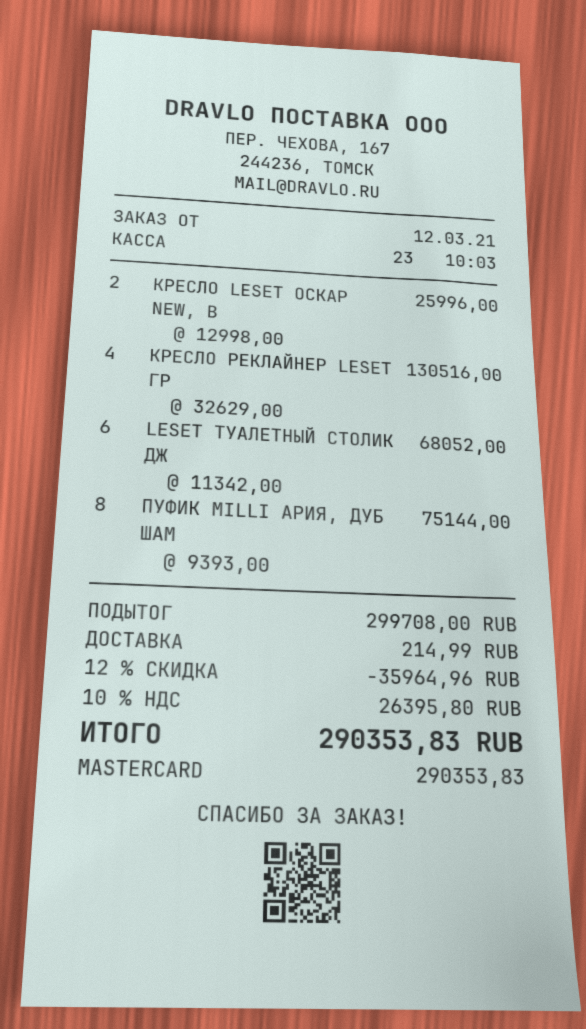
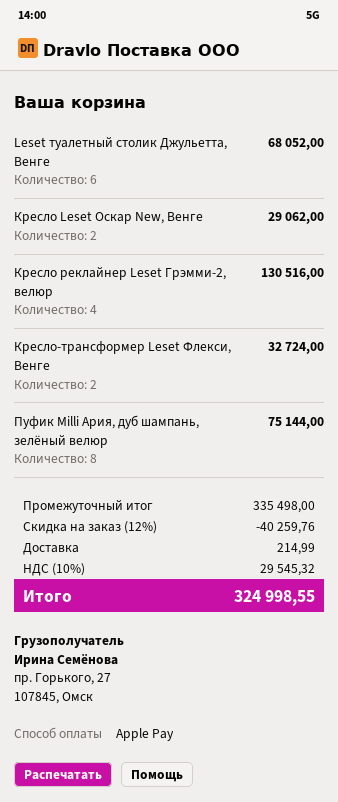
payment method: Mastercard -> Apple Pay
КРЕСЛО LESET ОСКАР NEW, В: 2 for 25996.00 -> 2 for 29062.00
Кресло-трансформер Leset Флекси, Венге: none -> 2 for 32724.00
subtotal: 299708.00 -> 335498.00
discount: 12% = 35964.96 -> 12% = 40259.76
tax: 10% = 26395.80 -> 10% = 29545.32
total: 290353.83 -> 324998.55

